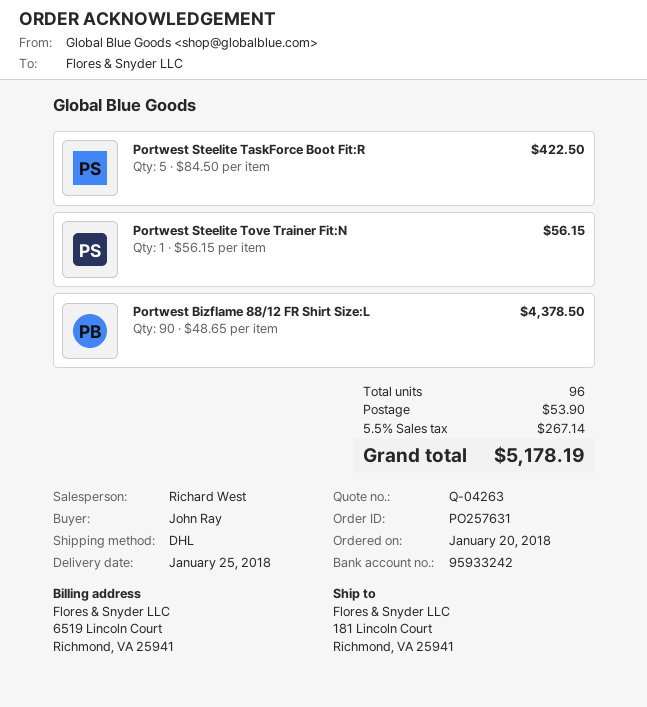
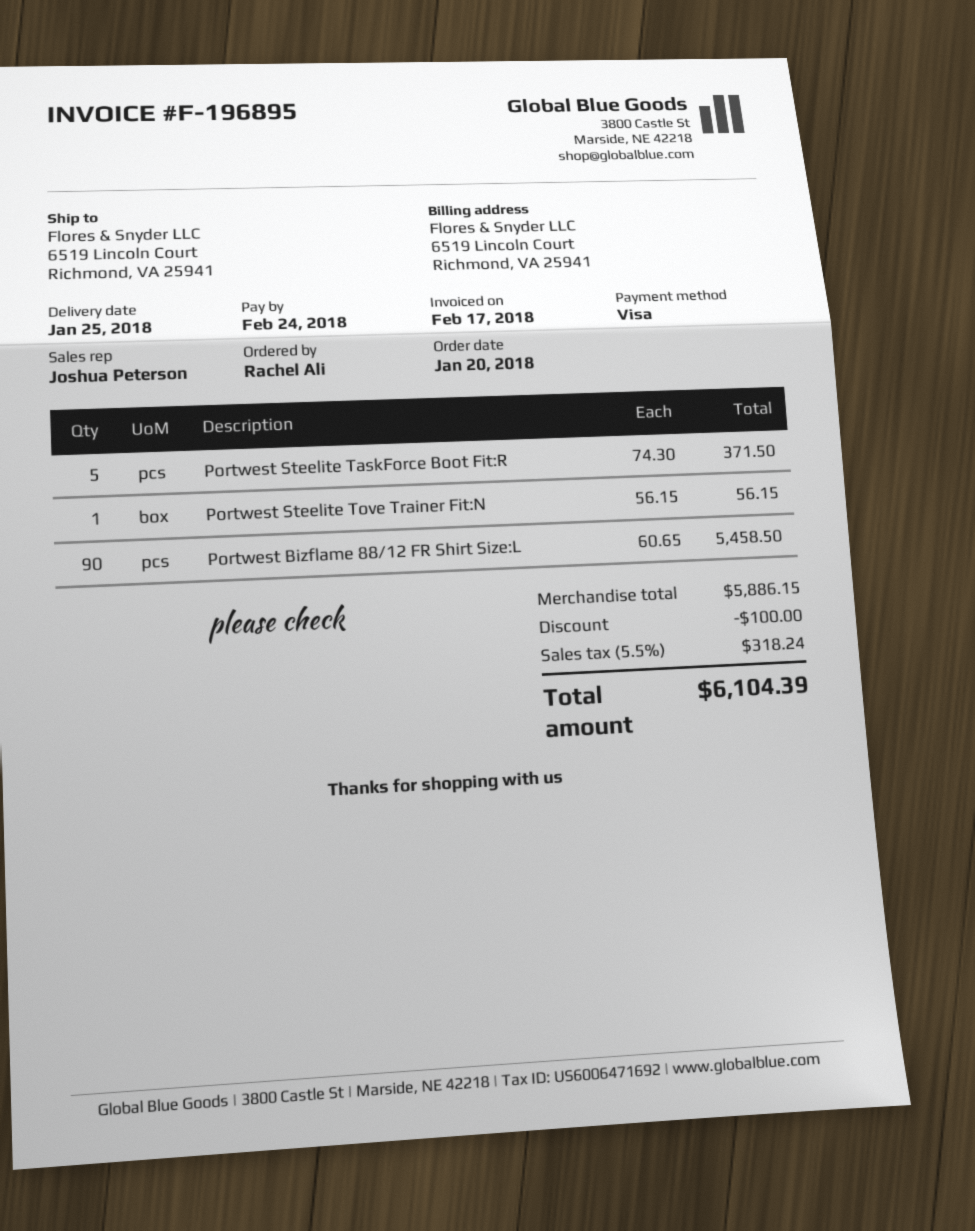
ordered by: John Ray -> Rachel Ali
sales rep: Richard West -> Joshua Peterson
ship to: 181 Lincoln Court, Richmond, VA 25941 -> 6519 Lincoln Court, Richmond, VA 25941
Portwest Steelite TaskForce Boot Fit:R: 5 x 84.50 = 422.50 -> 5 x 74.30 = 371.50
Portwest Bizflame 88/12 FR Shirt Size:L: 90 x 48.65 = 4378.50 -> 90 x 60.65 = 5458.50
discount: none -> 100.00
shipping: 53.90 -> none
tax: 5.5% = 267.14 -> 5.5% = 318.24
total: 5178.19 -> 6104.39

